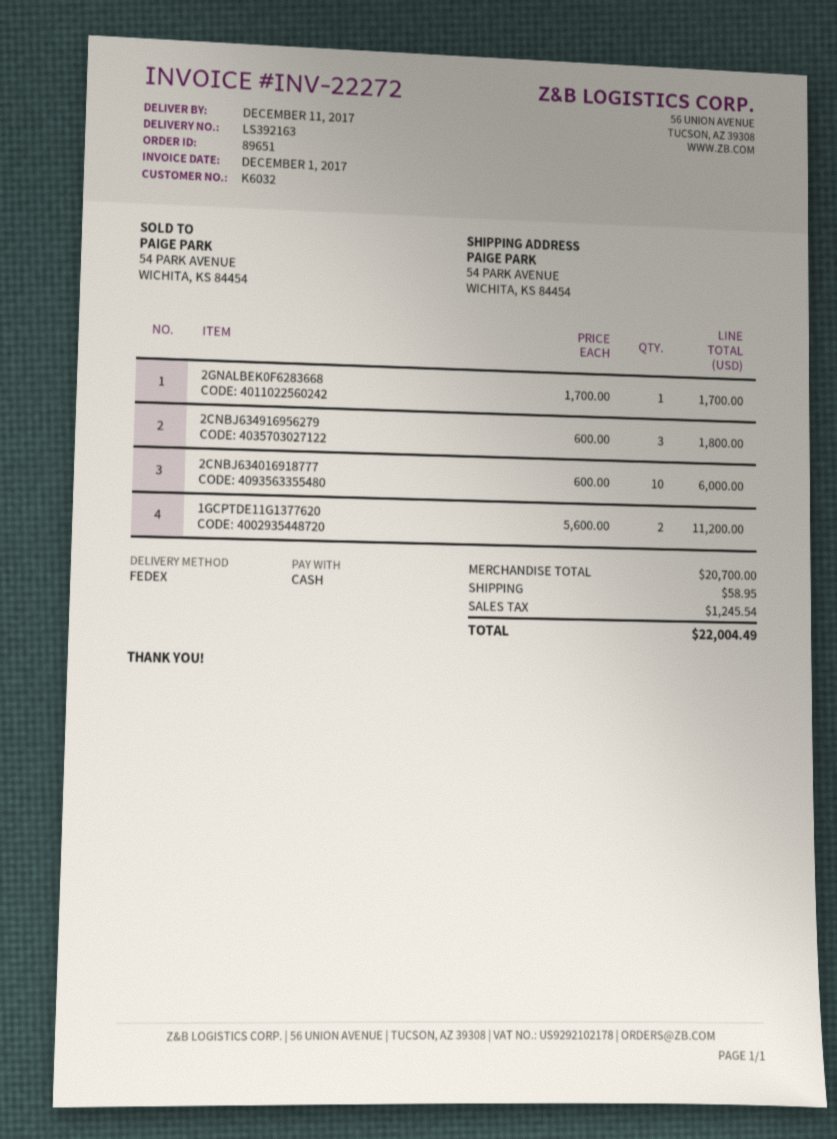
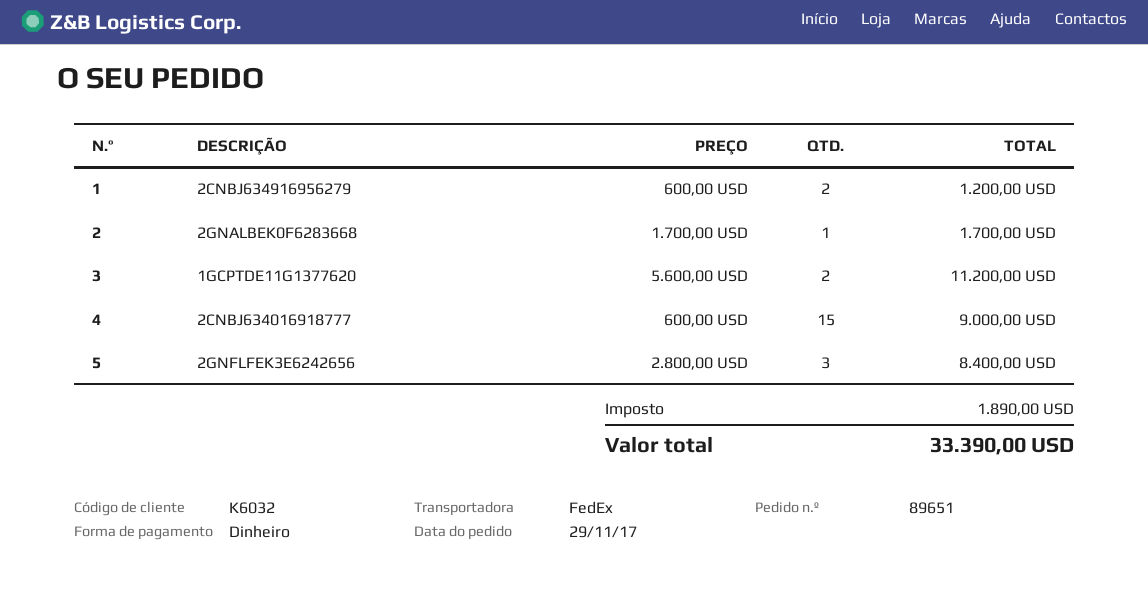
2CNBJ634916956279: 3 x 600.00 = 1800.00 -> 2 x 600.00 = 1200.00
2CNBJ634016918777: 10 x 600.00 = 6000.00 -> 15 x 600.00 = 9000.00
2GNFLFEK3E6242656: none -> 3 x 2800.00 = 8400.00
shipping: 58.95 -> none
tax: 1245.54 -> 1890.00
total: 22004.49 -> 33390.00

